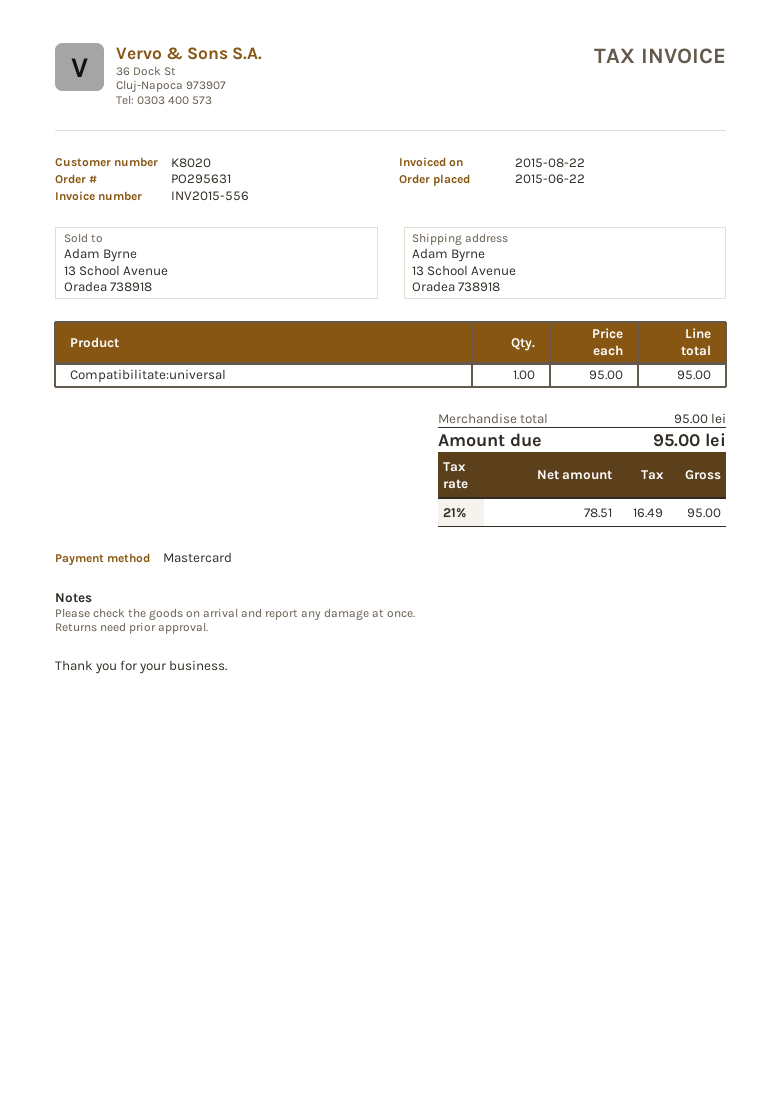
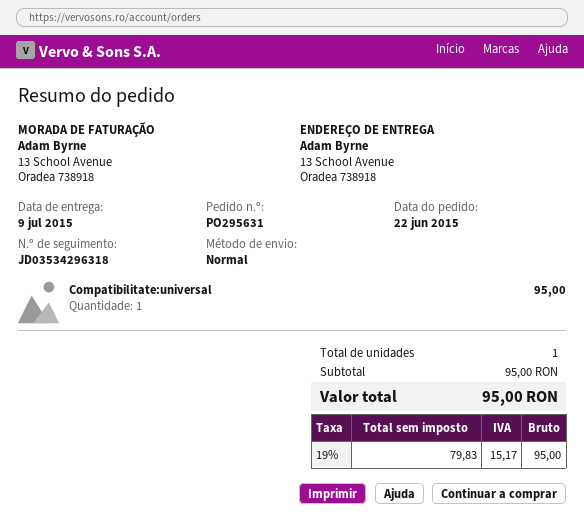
net: 78.51 -> 79.83
tax: 21% = 16.49 -> 19% = 15.17

